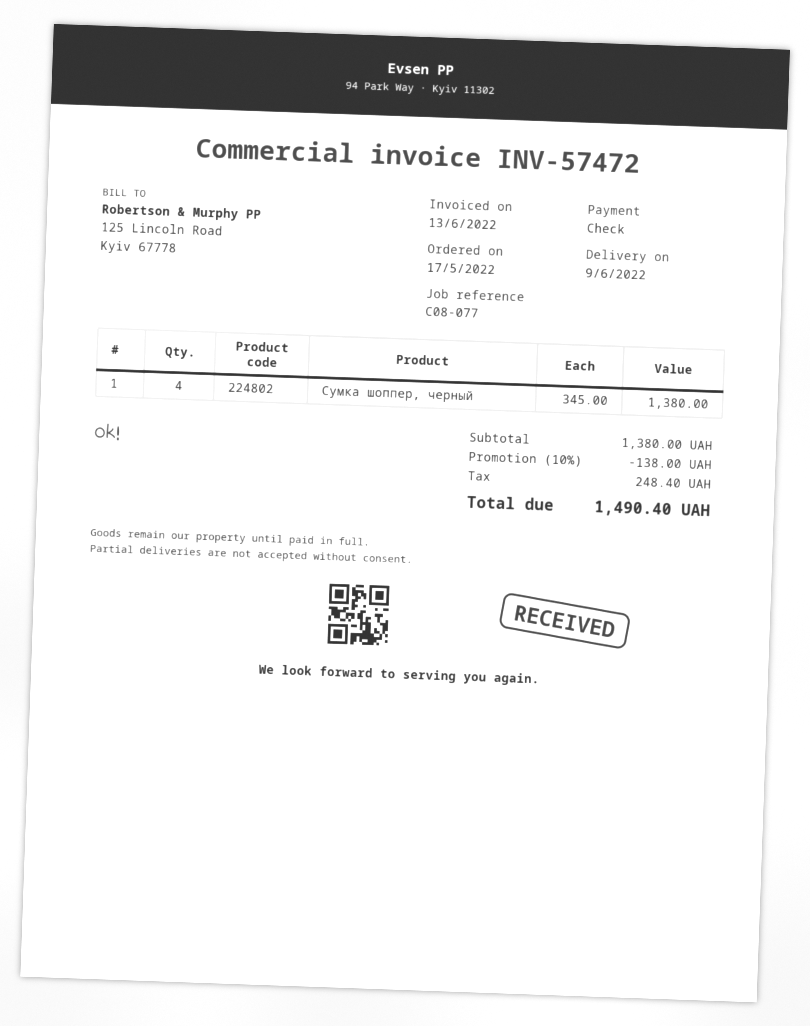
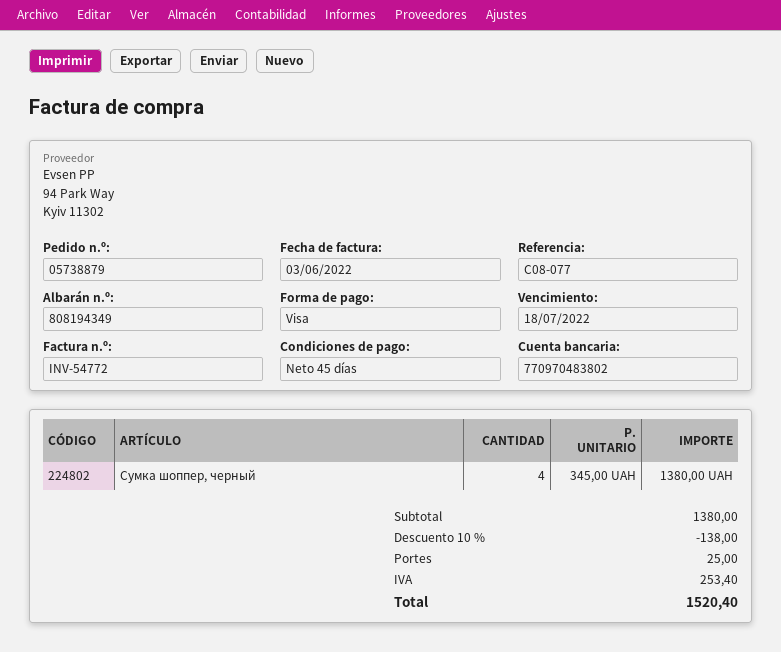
invoice number: INV-57472 -> INV-54772
invoice date: 2022-06-13 -> 2022-06-03
payment method: cheque -> Visa
shipping: none -> 25.00
tax: 248.40 -> 253.40
total: 1490.40 -> 1520.40

